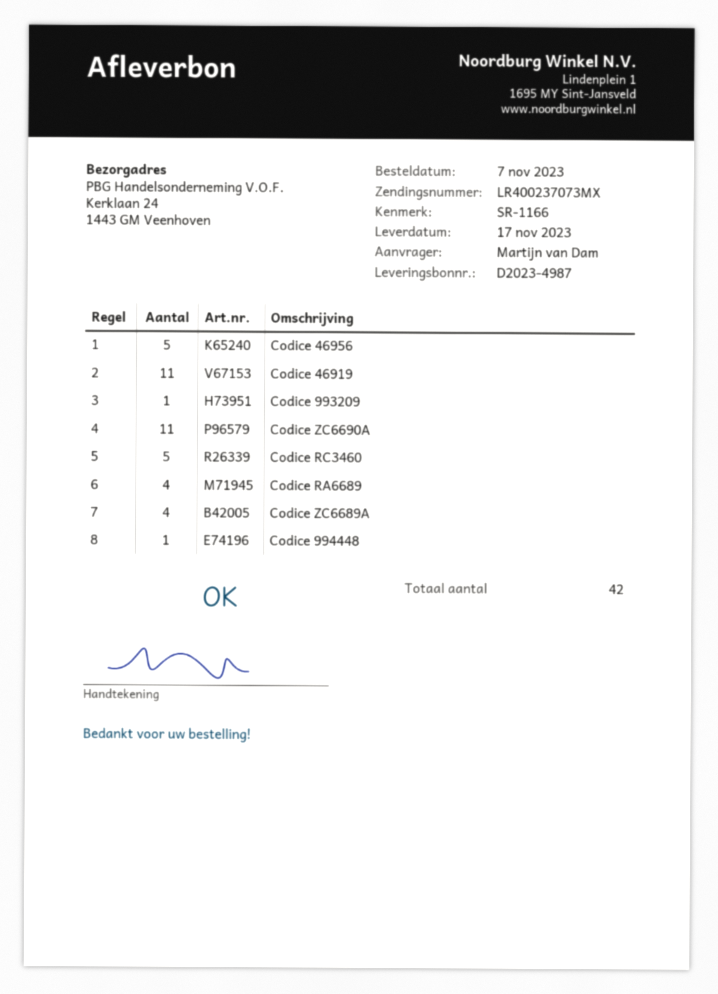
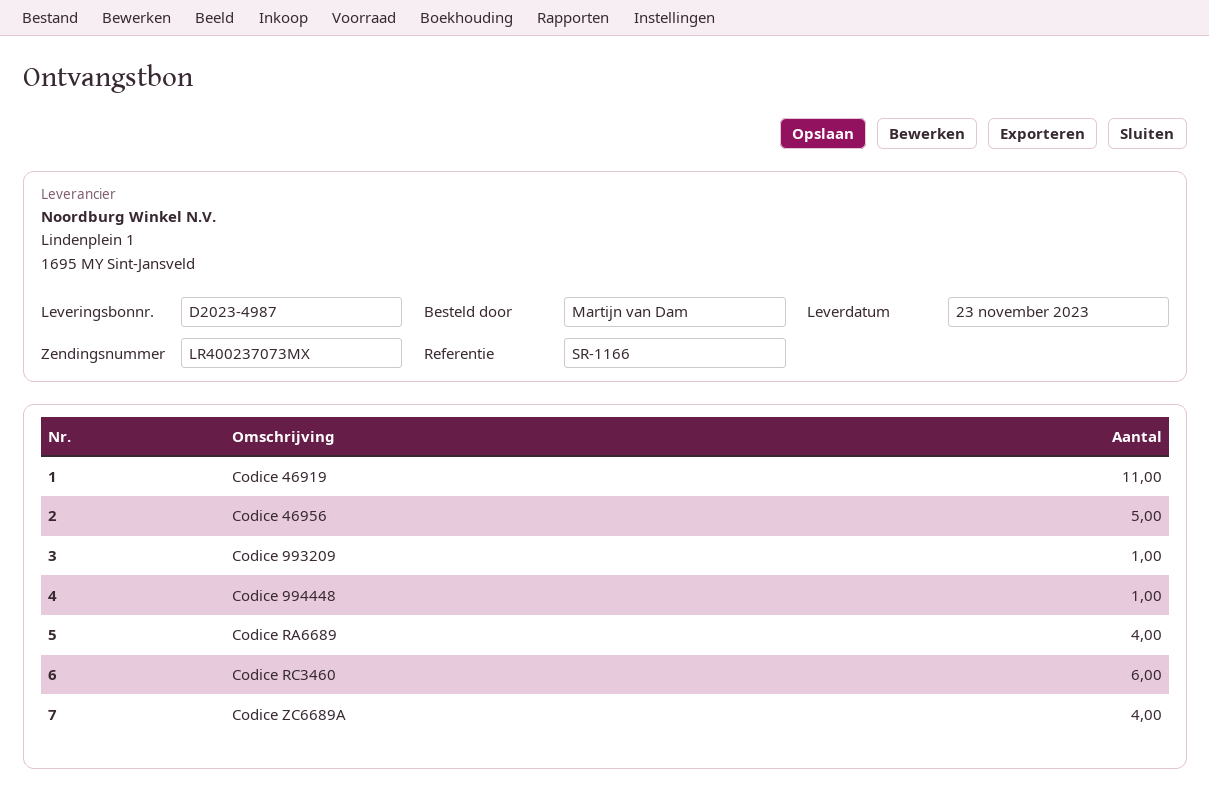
delivery date: 2023-11-17 -> 2023-11-23
Codice ZC6690A: 11 -> none
Codice RC3460: 5 -> 6

